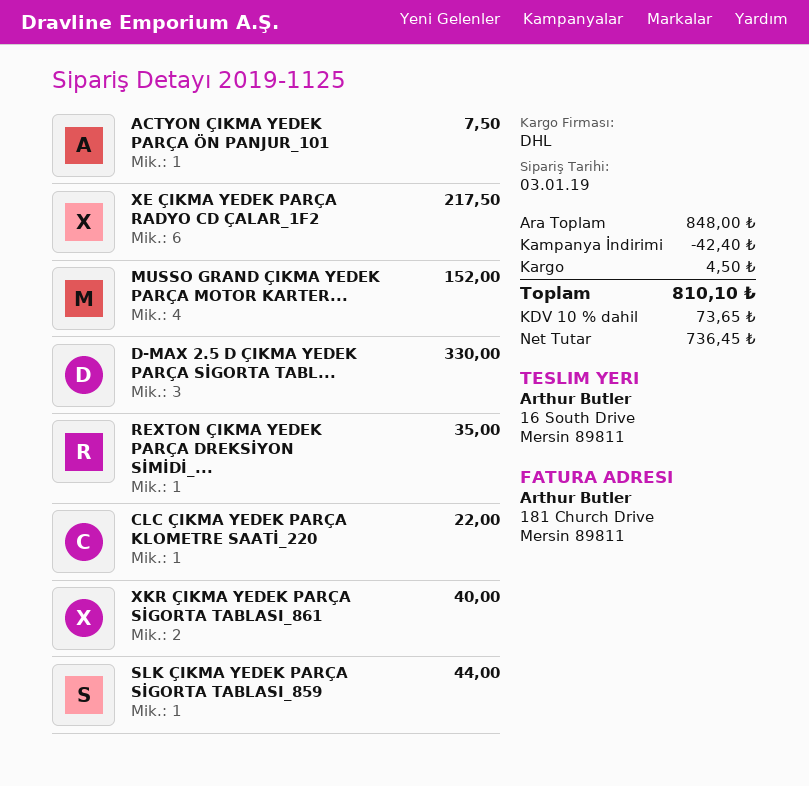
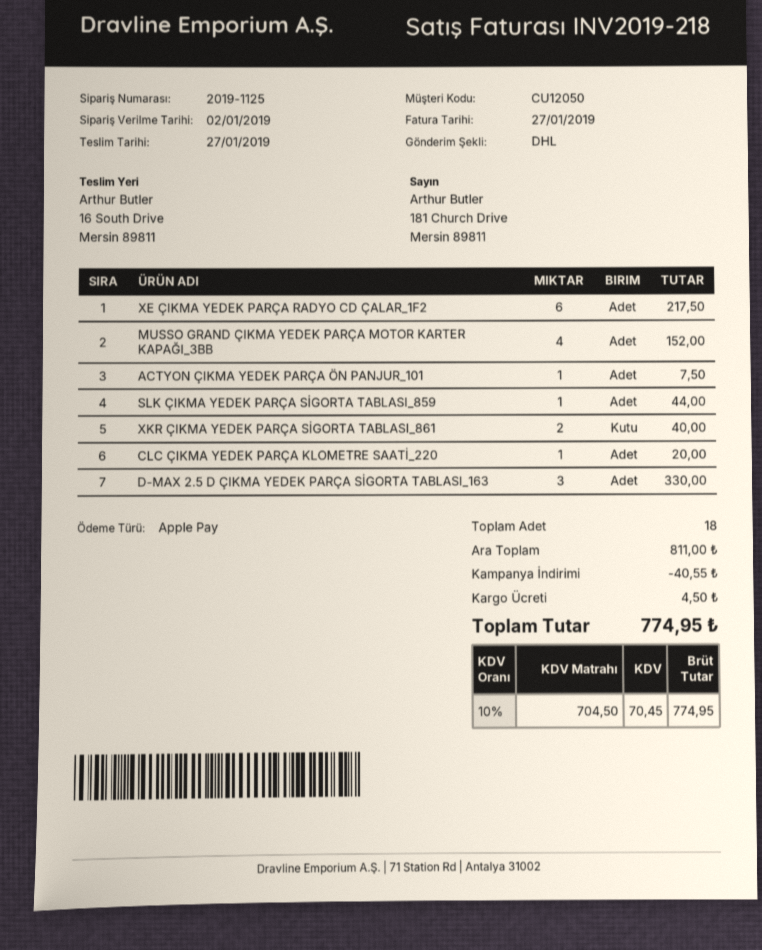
order date: 2019-01-03 -> 2019-01-02
REXTON ÇIKMA YEDEK PARÇA DREKSİYON SİMİDİ_...: 1 for 35.00 -> none
CLC ÇIKMA YEDEK PARÇA KLOMETRE SAATİ_220: 1 for 22.00 -> 1 for 20.00
subtotal: 848.00 -> 811.00
discount: 42.40 -> 40.55
net: 736.45 -> 704.50
tax: 10% = 73.65 -> 10% = 70.45
total: 810.10 -> 774.95

